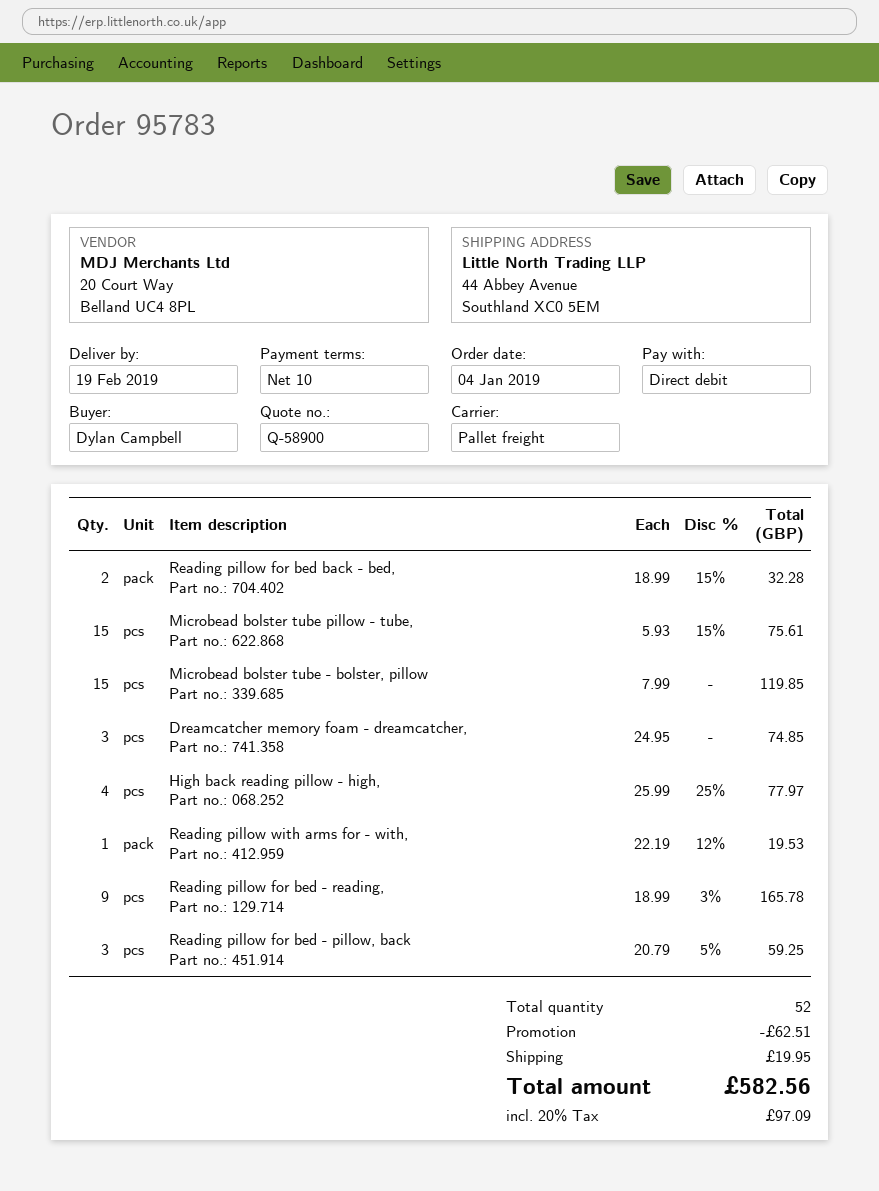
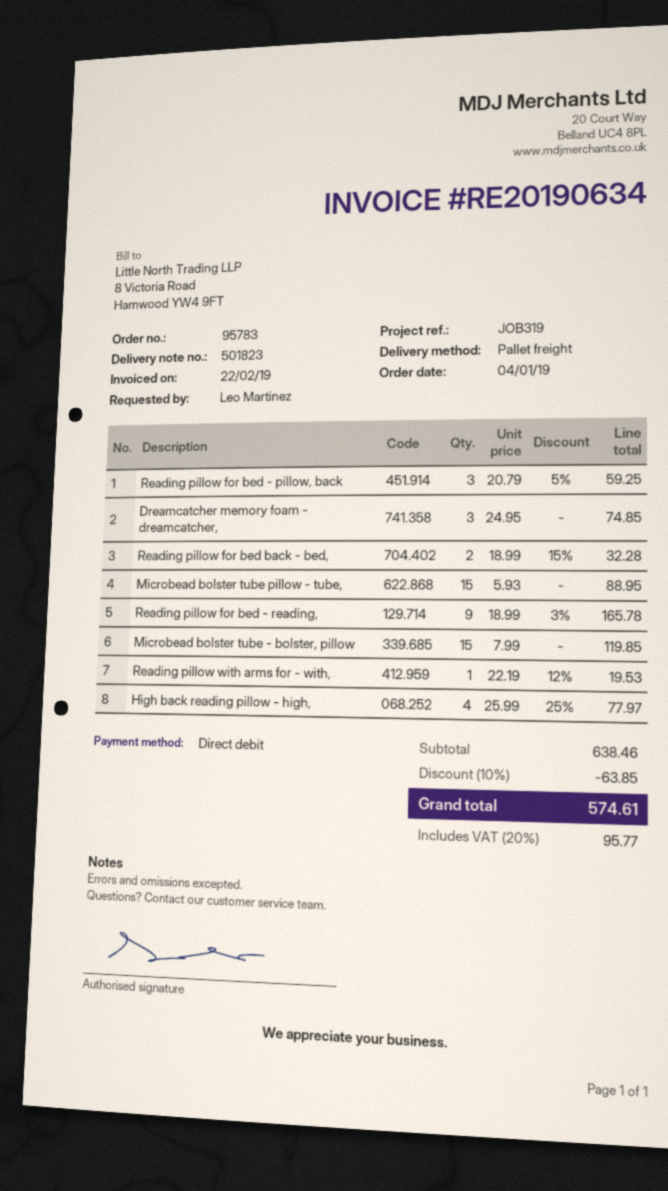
ordered by: Dylan Campbell -> Leo Martinez
Microbead bolster tube pillow - tube,: 15 x 5.93 - 15% = 75.61 -> 15 x 5.93 = 88.95
discount: 62.51 -> 63.85
shipping: 19.95 -> none
tax: 20% = 97.09 -> 20% = 95.77
total: 582.56 -> 574.61

